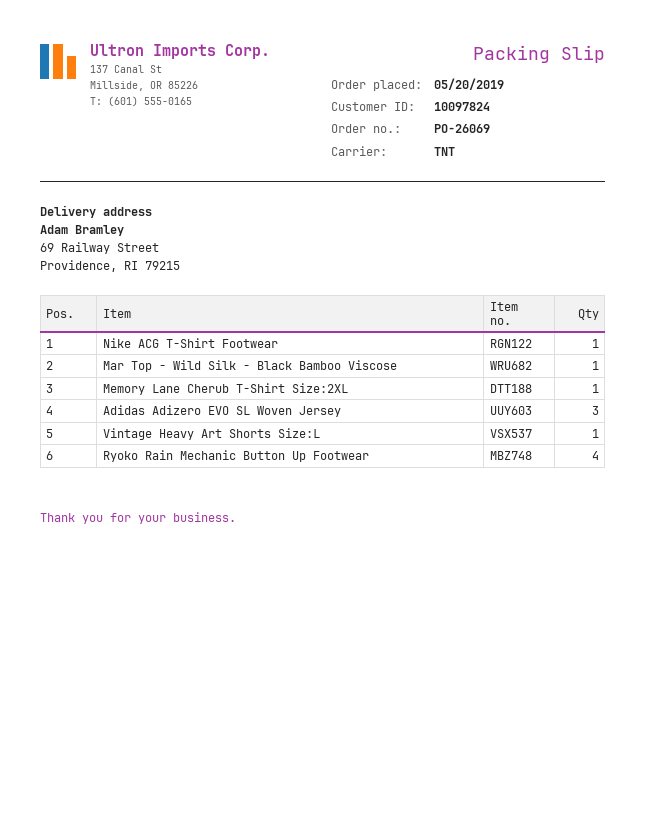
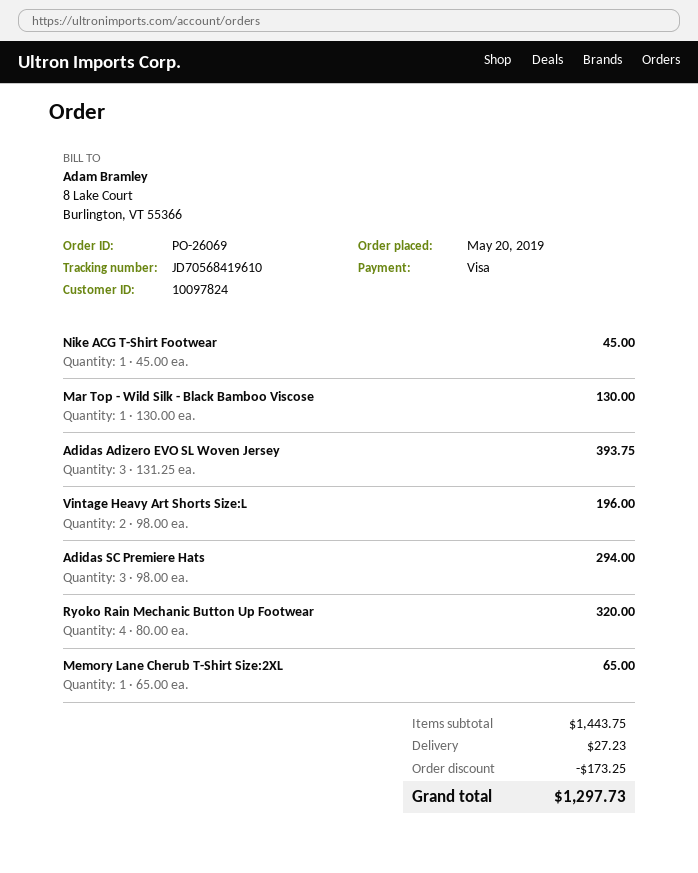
Vintage Heavy Art Shorts Size:L: 1 -> 2
Adidas SC Premiere Hats: none -> 3

